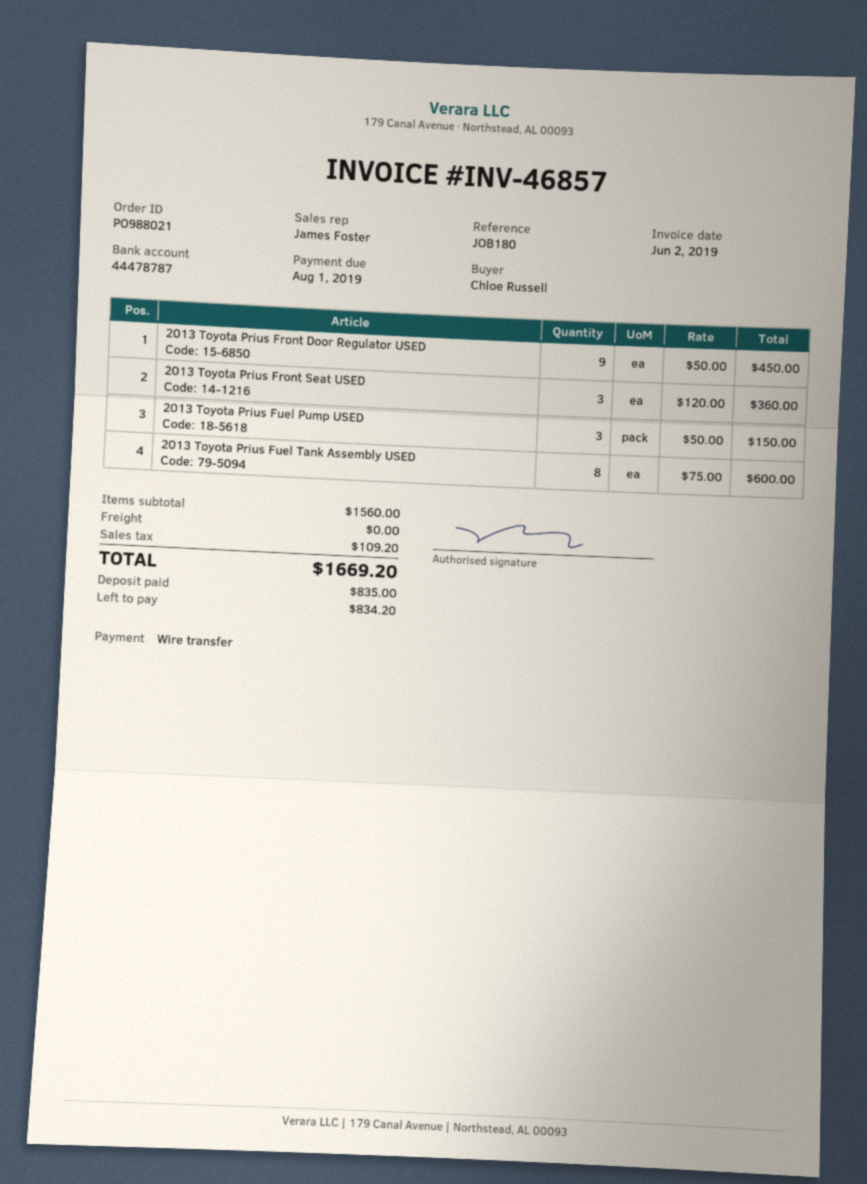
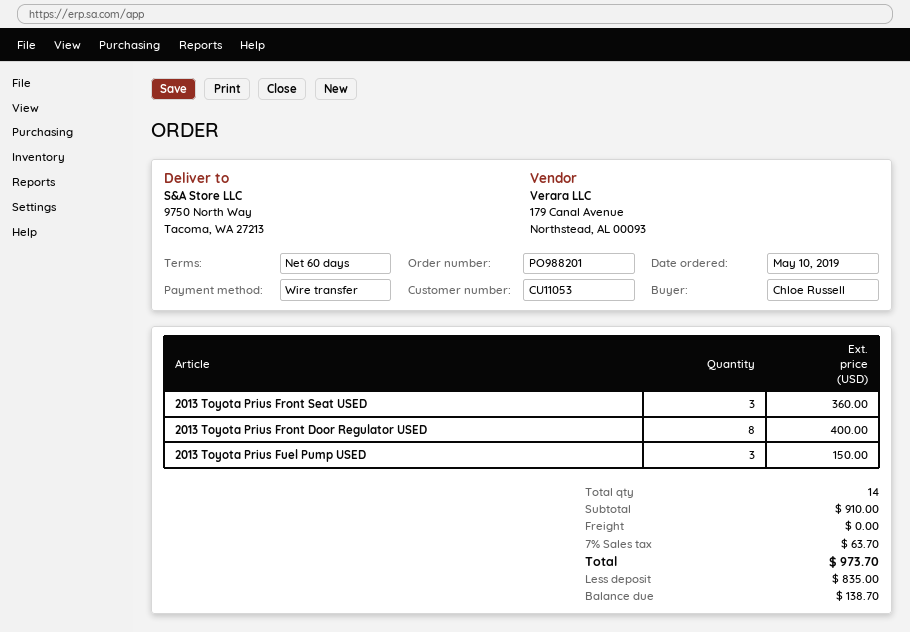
order number: PO988021 -> PO988201
2013 Toyota Prius Front Door Regulator USED: 9 for 450.00 -> 8 for 400.00
2013 Toyota Prius Fuel Tank Assembly USED: 8 for 600.00 -> none
subtotal: 1560.00 -> 910.00
tax: 109.20 -> 63.70
total: 1669.20 -> 973.70
balance: 834.20 -> 138.70

